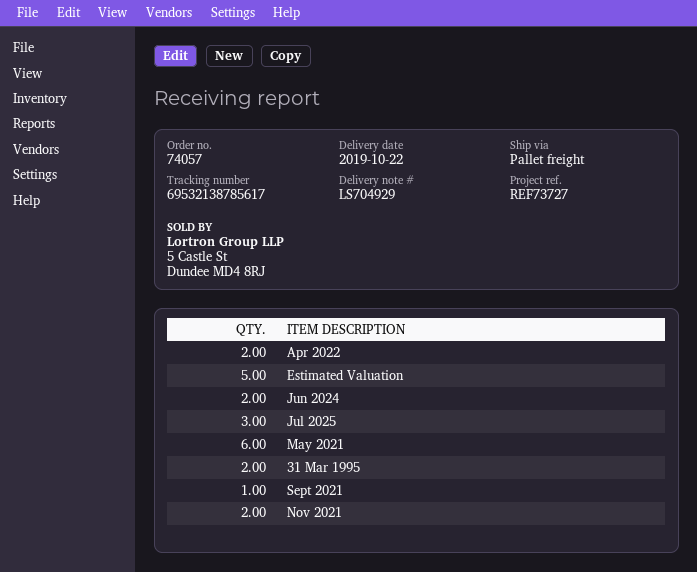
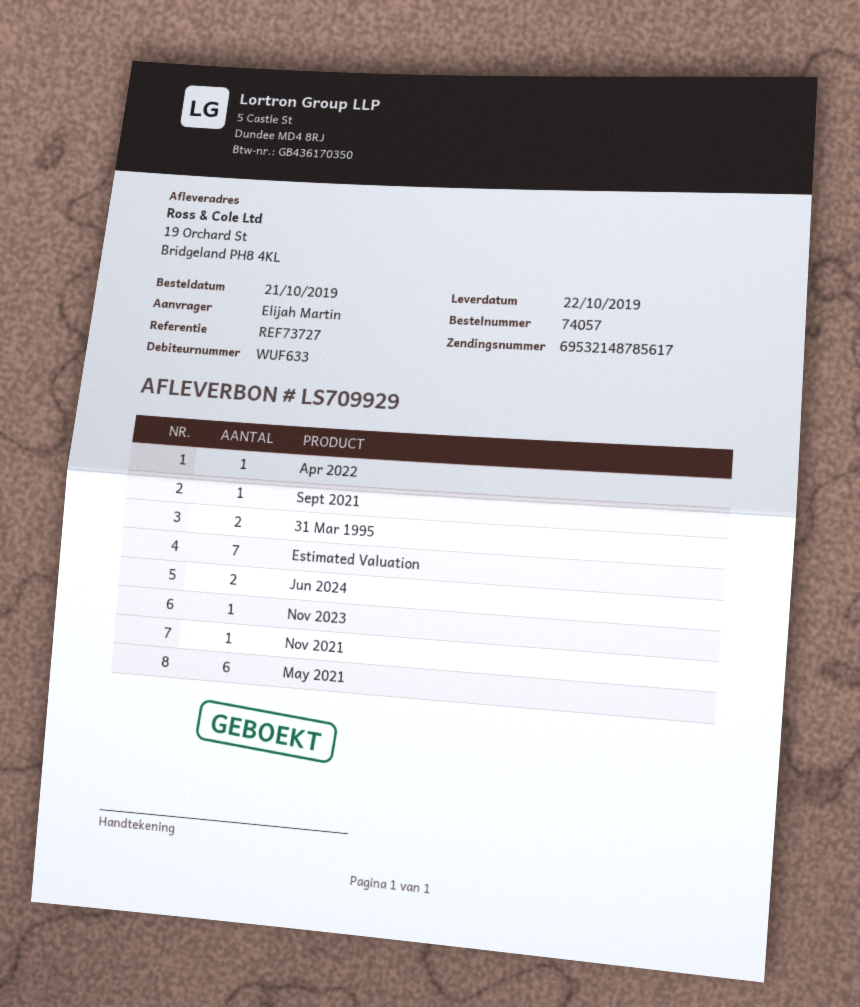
delivery note number: LS704929 -> LS709929
tracking number: 69532138785617 -> 69532148785617
Apr 2022: 2 -> 1
Estimated Valuation: 5 -> 7
Jul 2025: 3 -> none
Nov 2021: 2 -> 1
Nov 2023: none -> 1

